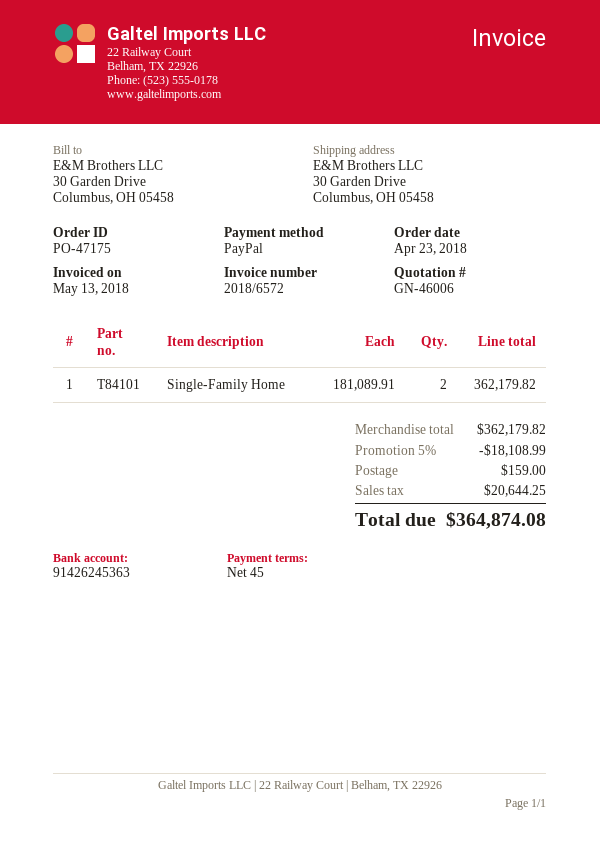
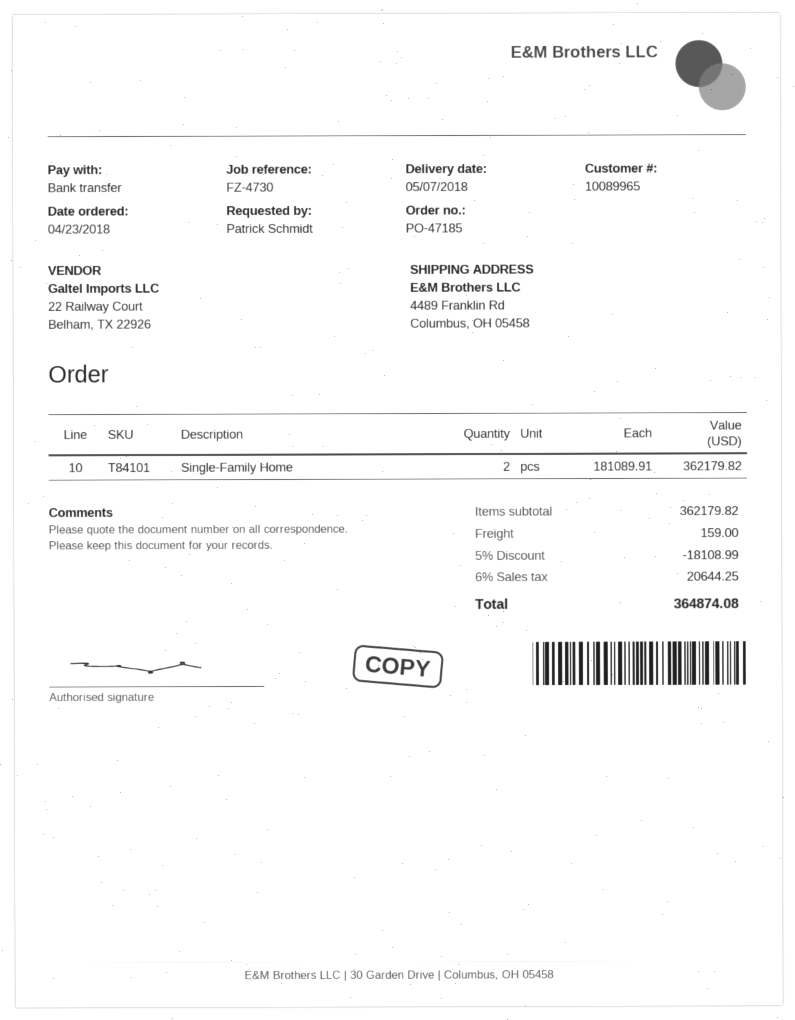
order number: PO-47175 -> PO-47185
payment method: PayPal -> bank transfer
ship to: 30 Garden Drive, Columbus, OH 05458 -> 4489 Franklin Rd, Columbus, OH 05458

